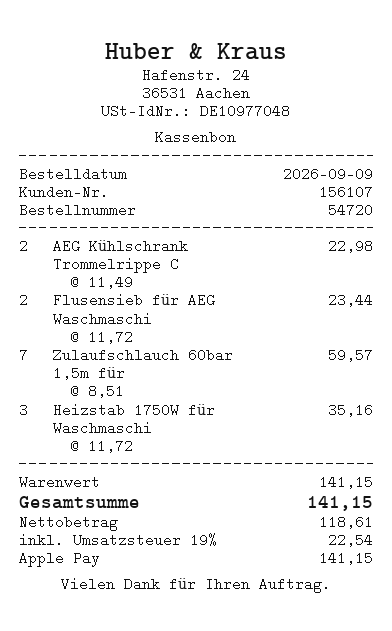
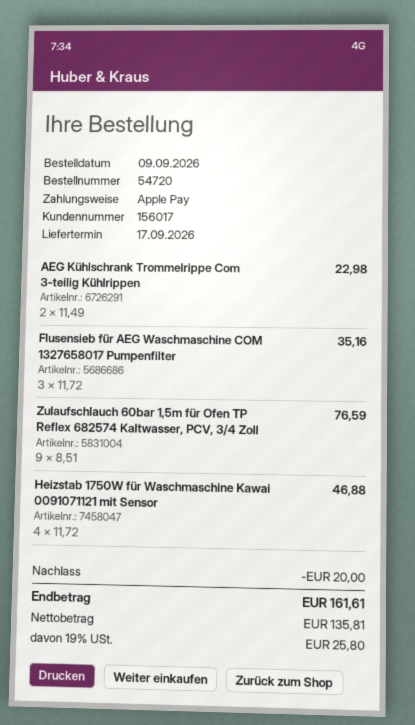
customer number: 156107 -> 156017
Flusensieb für AEG Waschmaschi: 2 x 11.72 = 23.44 -> 3 x 11.72 = 35.16
Zulaufschlauch 60bar 1,5m für: 7 x 8.51 = 59.57 -> 9 x 8.51 = 76.59
Heizstab 1750W für Waschmaschi: 3 x 11.72 = 35.16 -> 4 x 11.72 = 46.88
discount: none -> 20.00
net: 118.61 -> 135.81
tax: 19% = 22.54 -> 19% = 25.80
total: 141.15 -> 161.61

